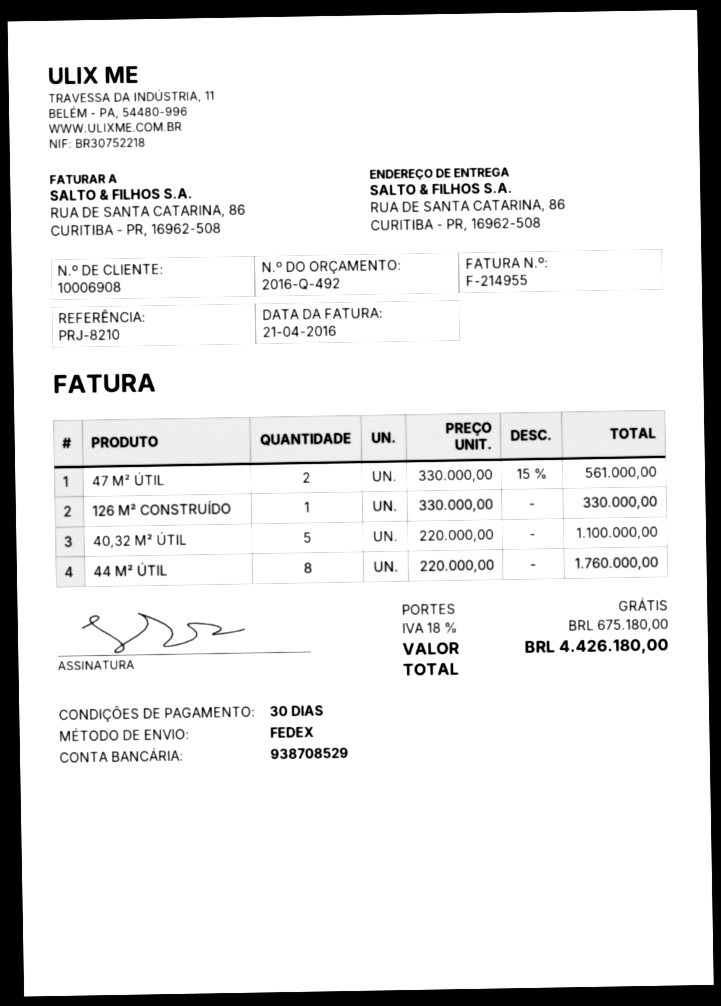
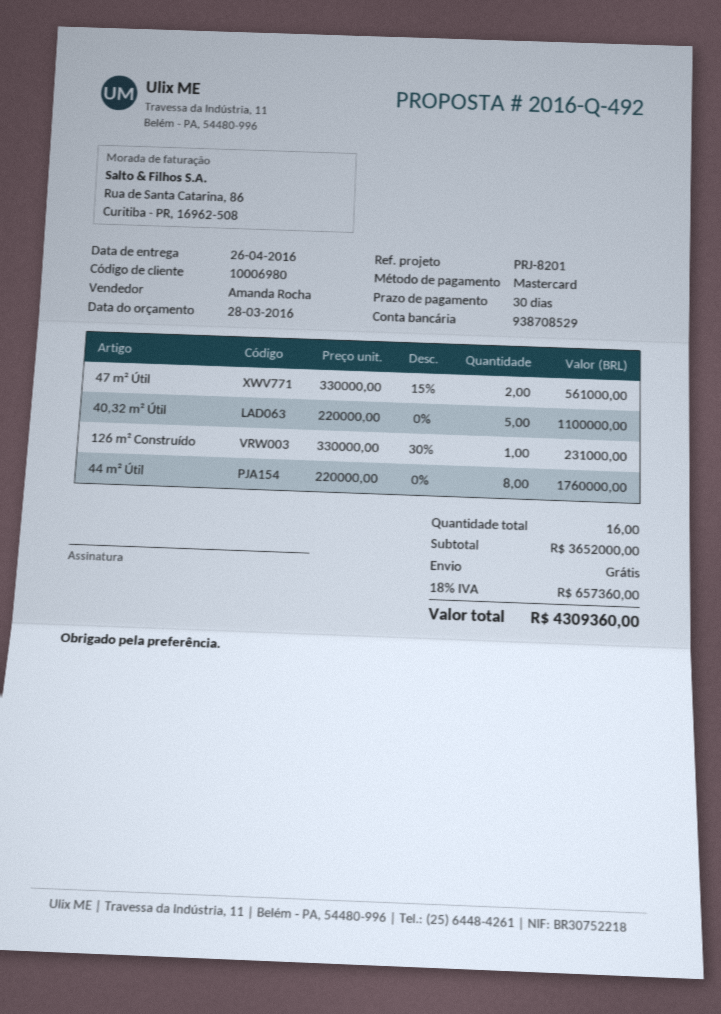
customer number: 10006908 -> 10006980
reference: PRJ-8210 -> PRJ-8201
126 M² CONSTRUÍDO: 1 x 330000.00 = 330000.00 -> 1 x 330000.00 - 30% = 231000.00
tax: 18% = 675180.00 -> 18% = 657360.00
total: 4426180.00 -> 4309360.00

